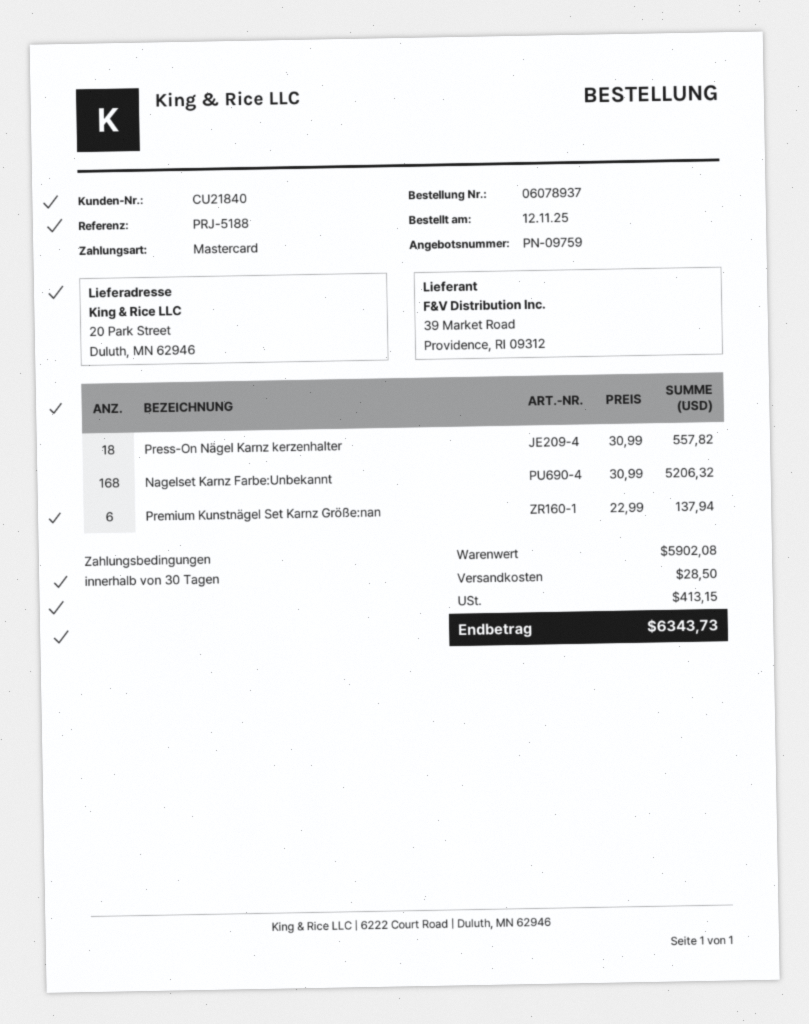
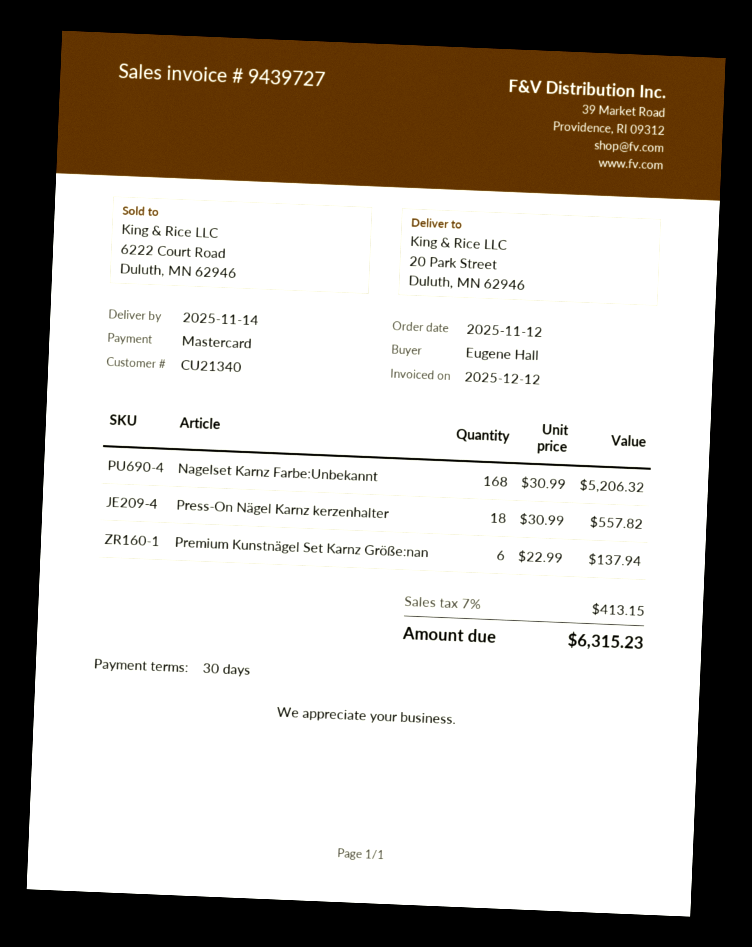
customer number: CU21840 -> CU21340
shipping: 28.50 -> none
total: 6343.73 -> 6315.23

